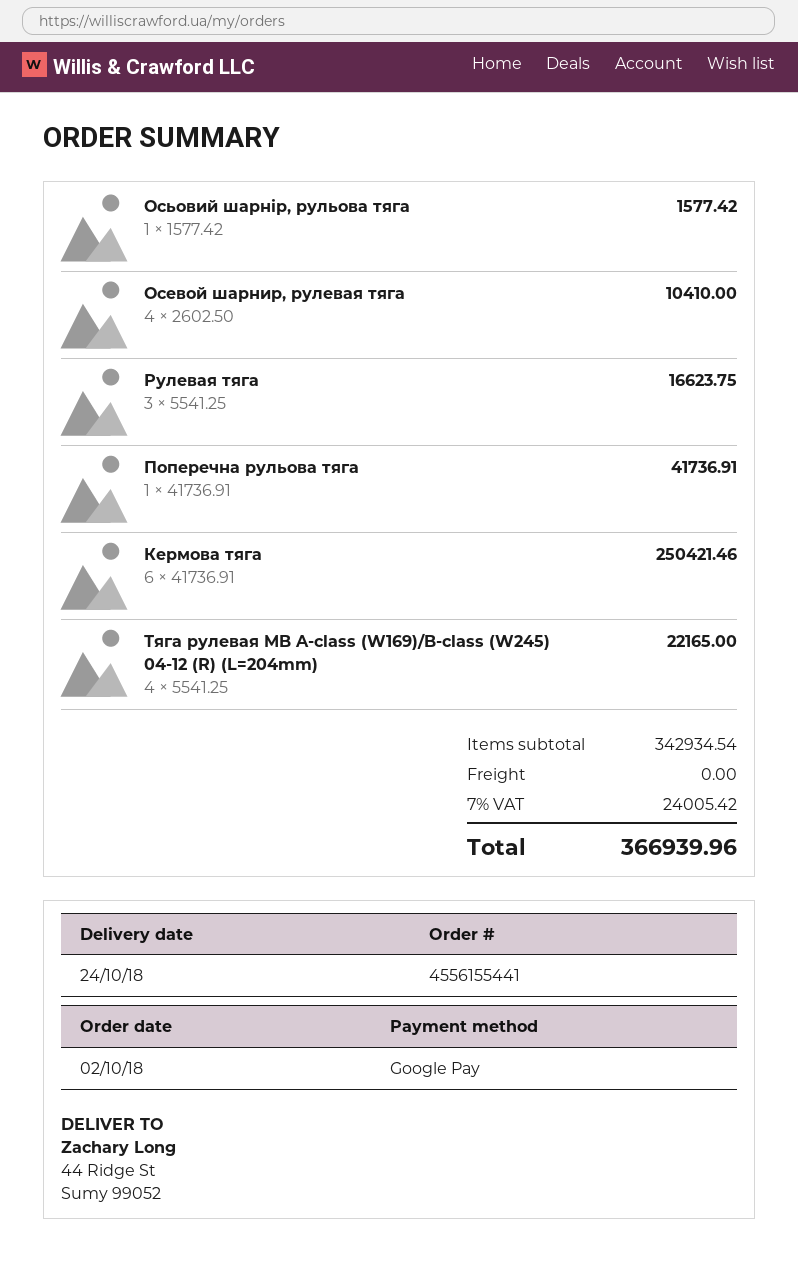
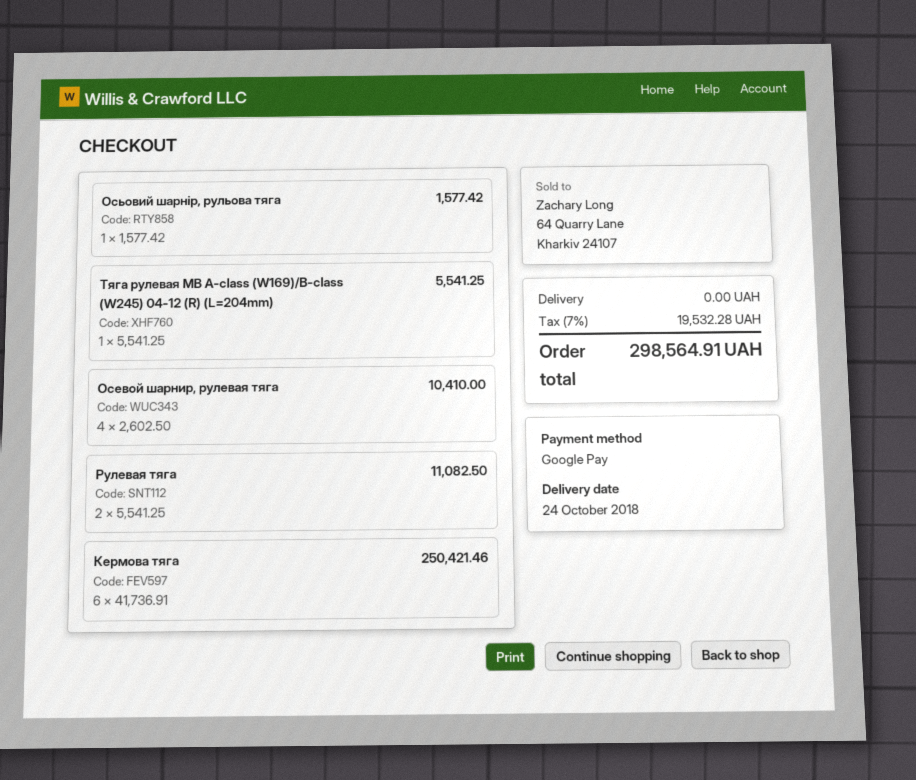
Рулевая тяга: 3 x 5541.25 = 16623.75 -> 2 x 5541.25 = 11082.50
Поперечна рульова тяга: 1 x 41736.91 = 41736.91 -> none
Тяга рулевая MB A-class (W169)/B-class (W245) 04-12 (R) (L=204mm): 4 x 5541.25 = 22165.00 -> 1 x 5541.25 = 5541.25
tax: 7% = 24005.42 -> 7% = 19532.28
total: 366939.96 -> 298564.91

